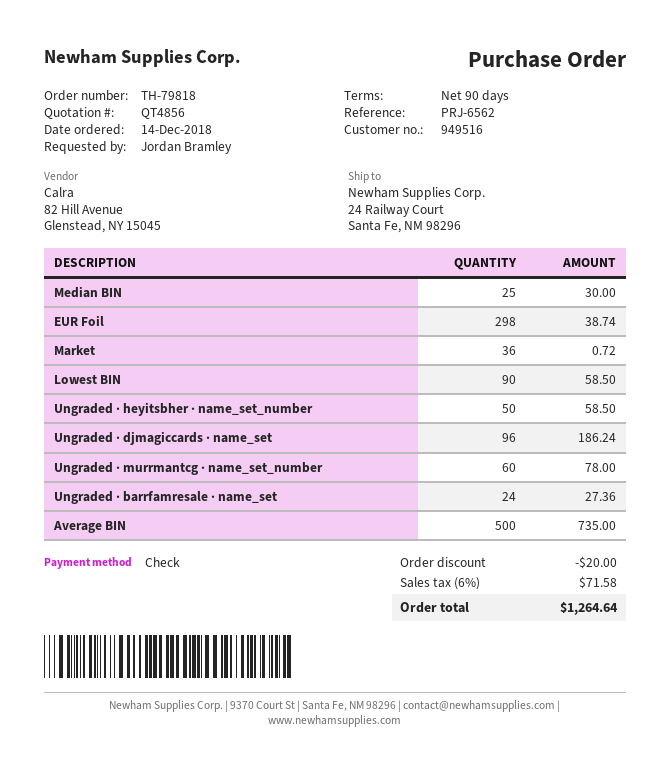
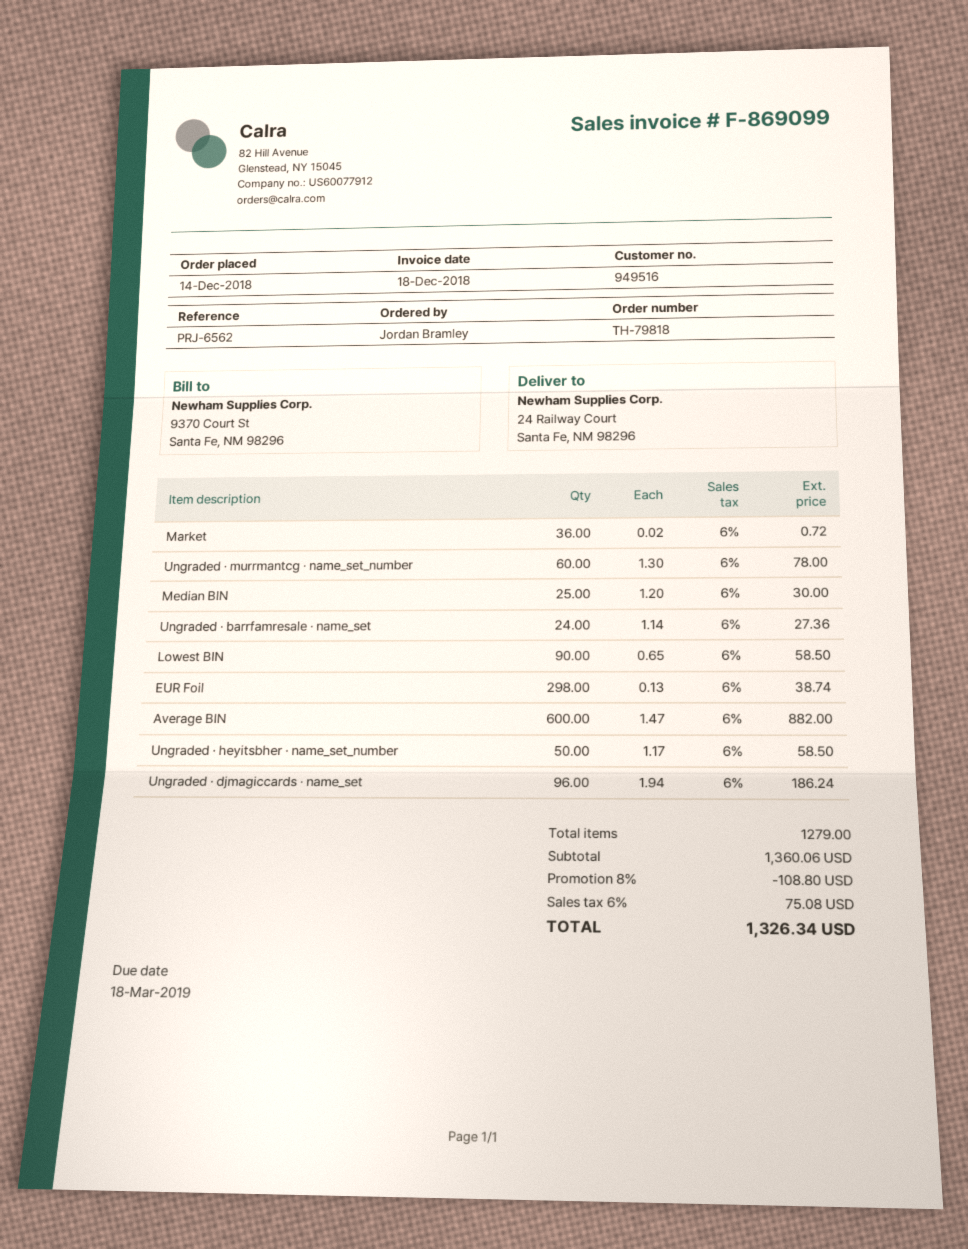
Average BIN: 500 for 735.00 -> 600 for 882.00
discount: 20.00 -> 108.80
tax: 6% = 71.58 -> 6% = 75.08
total: 1264.64 -> 1326.34

